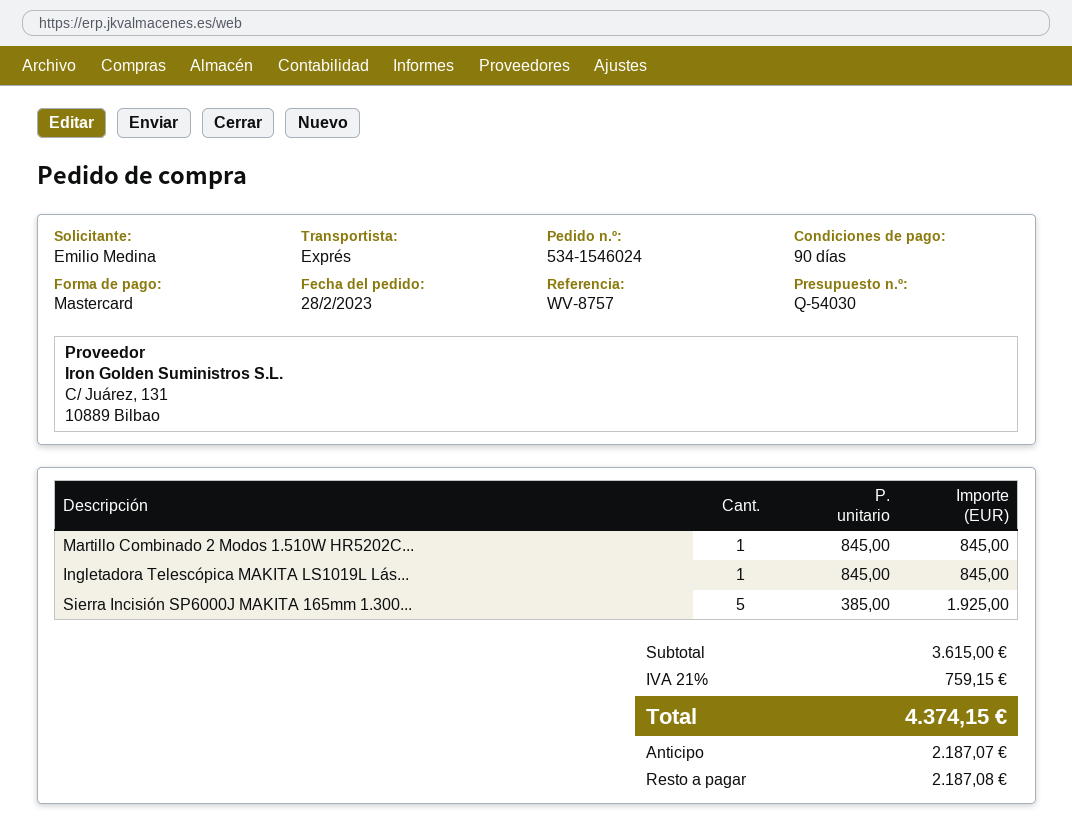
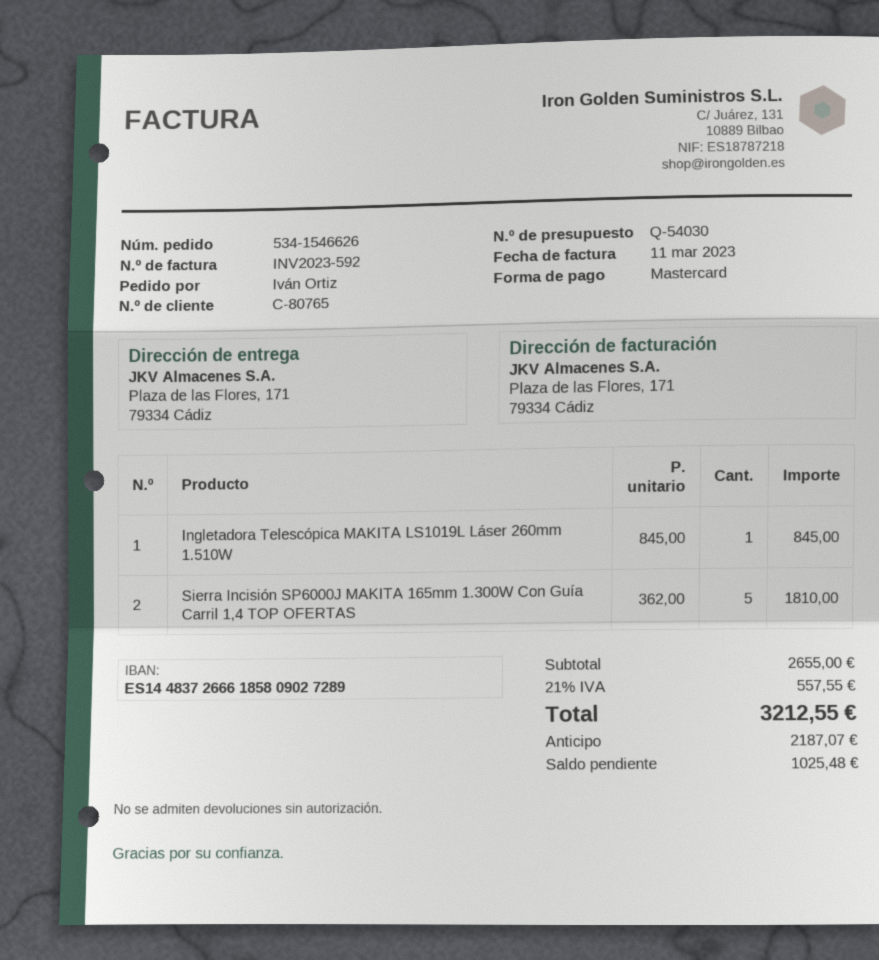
order number: 534-1546024 -> 534-1546626
ordered by: Emilio Medina -> Iván Ortiz
Martillo Combinado 2 Modos 1.510W HR5202C...: 1 x 845.00 = 845.00 -> none
Sierra Incisión SP6000J MAKITA 165mm 1.300...: 5 x 385.00 = 1925.00 -> 5 x 362.00 = 1810.00
subtotal: 3615.00 -> 2655.00
tax: 21% = 759.15 -> 21% = 557.55
total: 4374.15 -> 3212.55
balance: 2187.08 -> 1025.48

